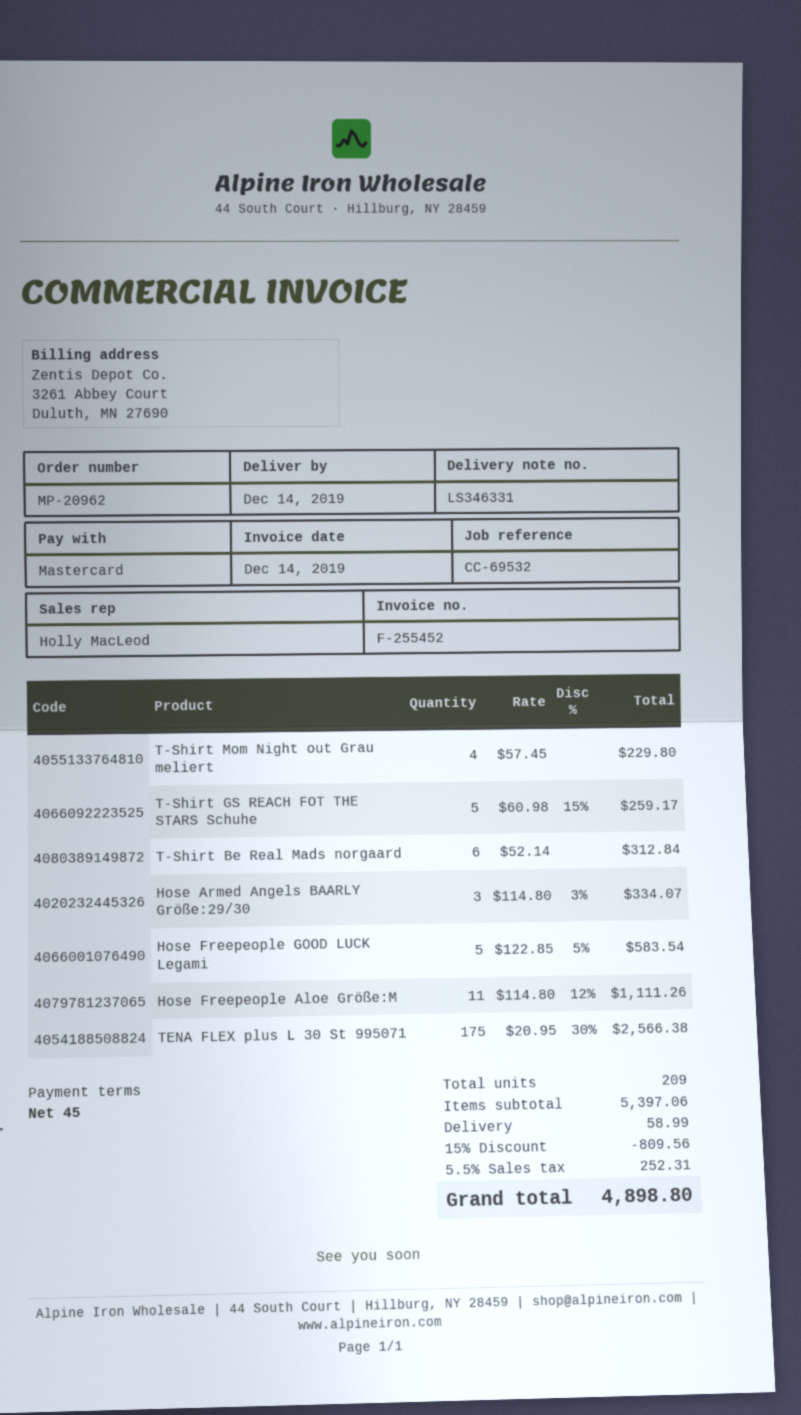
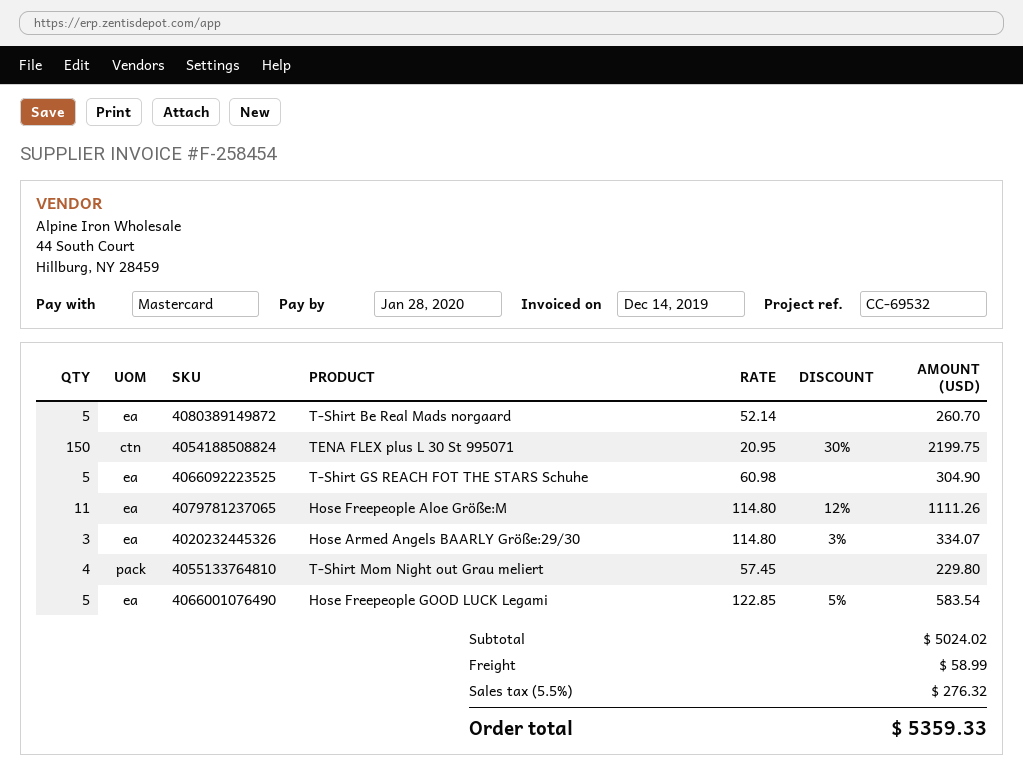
invoice number: F-255452 -> F-258454
T-Shirt GS REACH FOT THE STARS Schuhe: 5 x 60.98 - 15% = 259.17 -> 5 x 60.98 = 304.90
T-Shirt Be Real Mads norgaard: 6 x 52.14 = 312.84 -> 5 x 52.14 = 260.70
TENA FLEX plus L 30 St 995071: 175 x 20.95 - 30% = 2566.38 -> 150 x 20.95 - 30% = 2199.75
subtotal: 5397.06 -> 5024.02
discount: 15% = 809.56 -> none
tax: 5.5% = 252.31 -> 5.5% = 276.32
total: 4898.80 -> 5359.33

